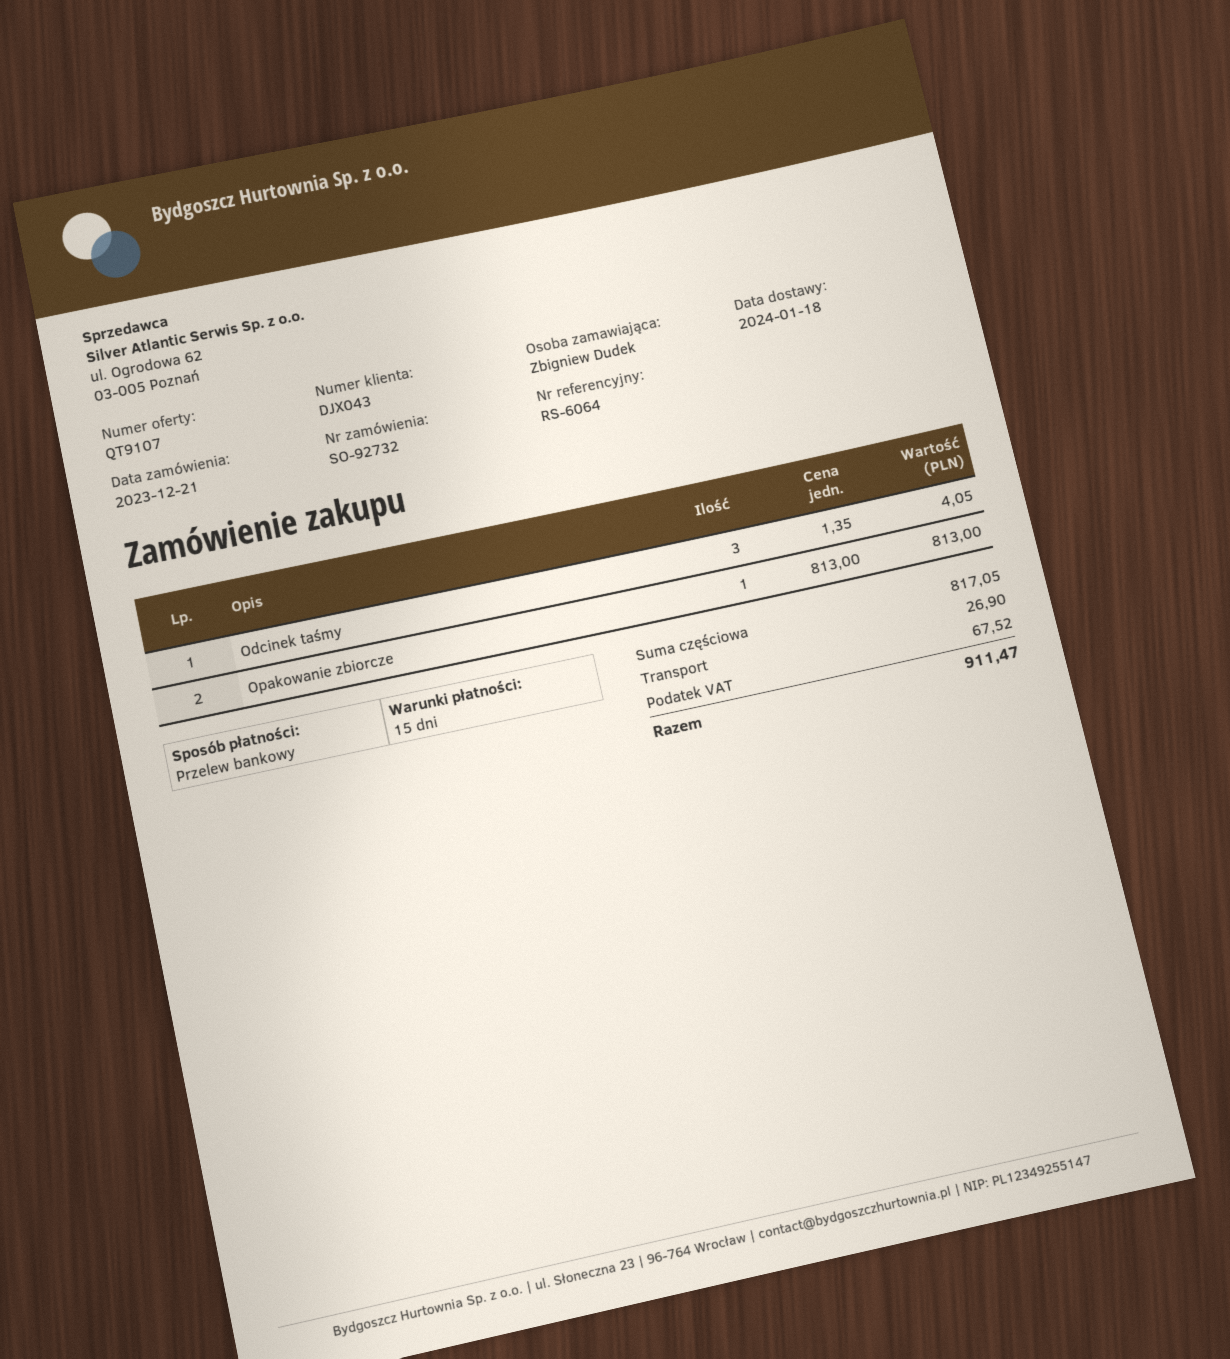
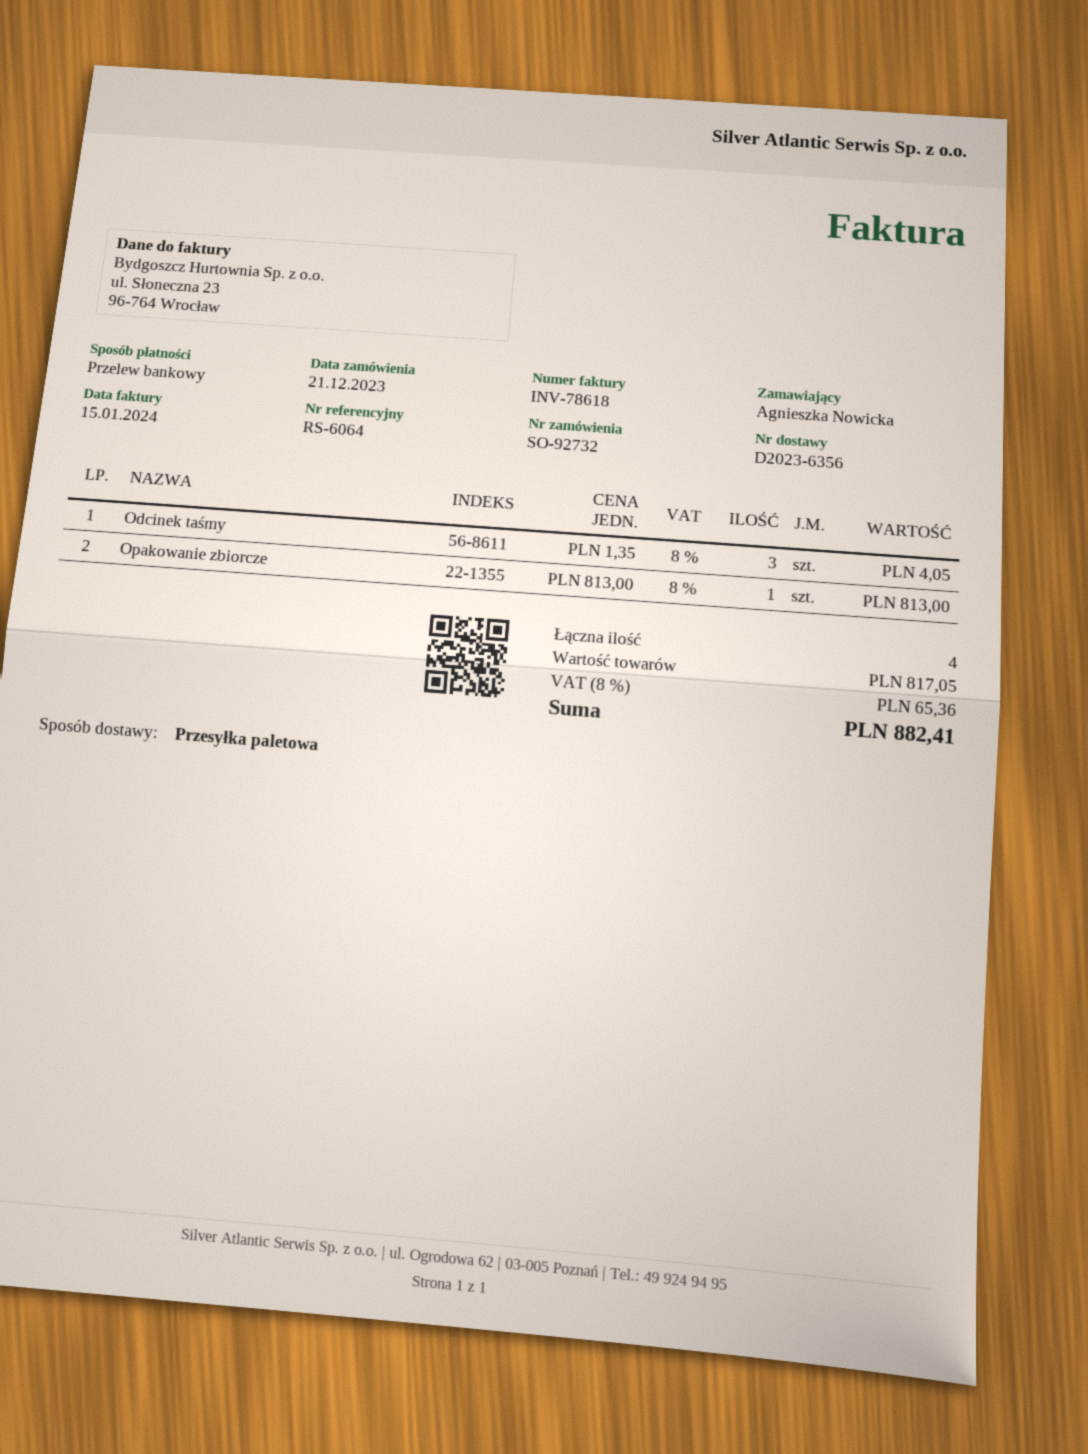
ordered by: Zbigniew Dudek -> Agnieszka Nowicka
shipping: 26.90 -> none
tax: 67.52 -> 65.36
total: 911.47 -> 882.41

